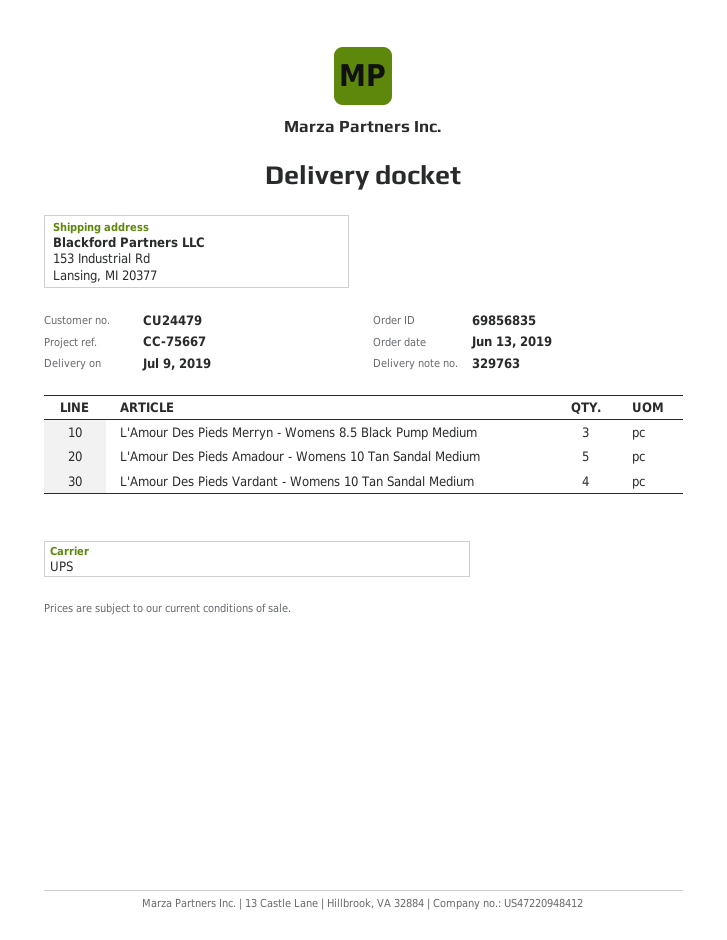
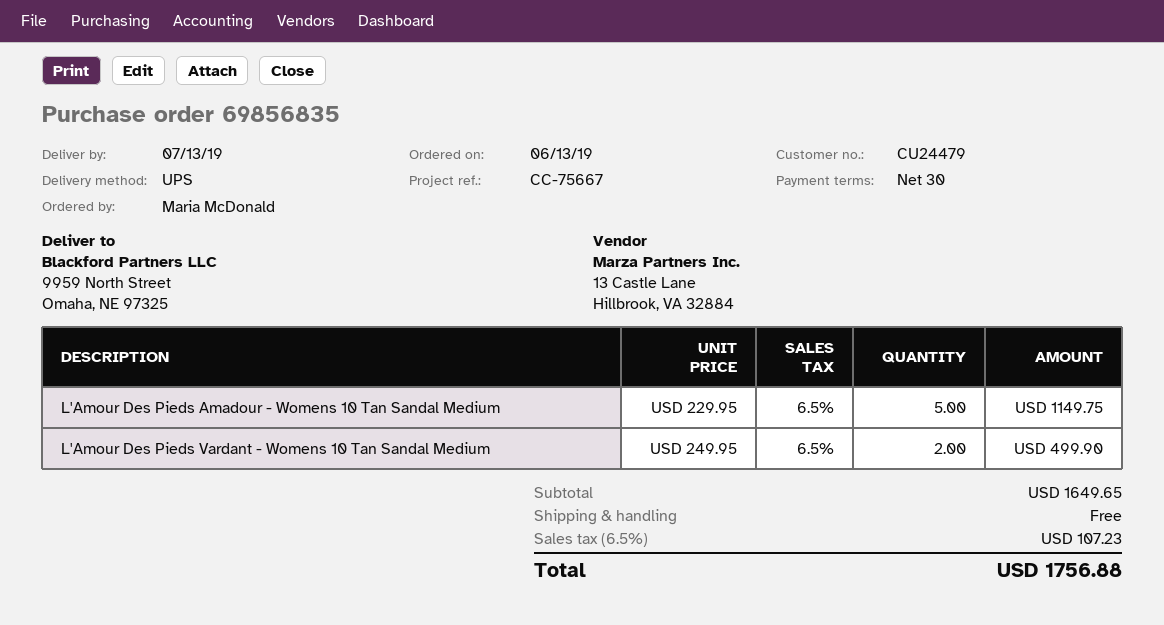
delivery date: 2019-07-09 -> 2019-07-13
ship to: 153 Industrial Rd, Lansing, MI 20377 -> 9959 North Street, Omaha, NE 97325
L'Amour Des Pieds Merryn - Womens 8.5 Black Pump Medium: 3 -> none
L'Amour Des Pieds Vardant - Womens 10 Tan Sandal Medium: 4 -> 2

